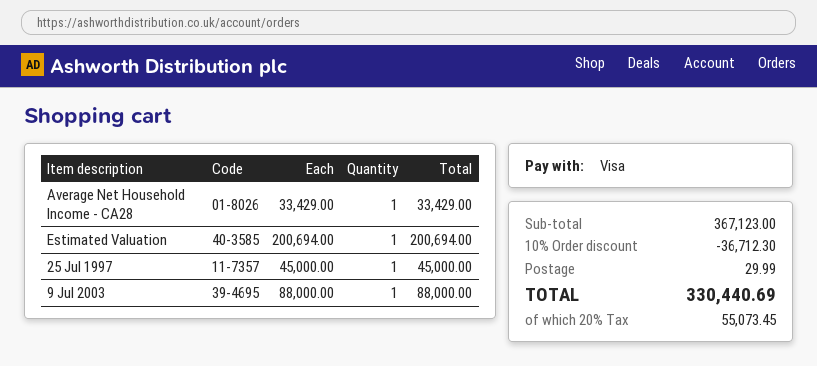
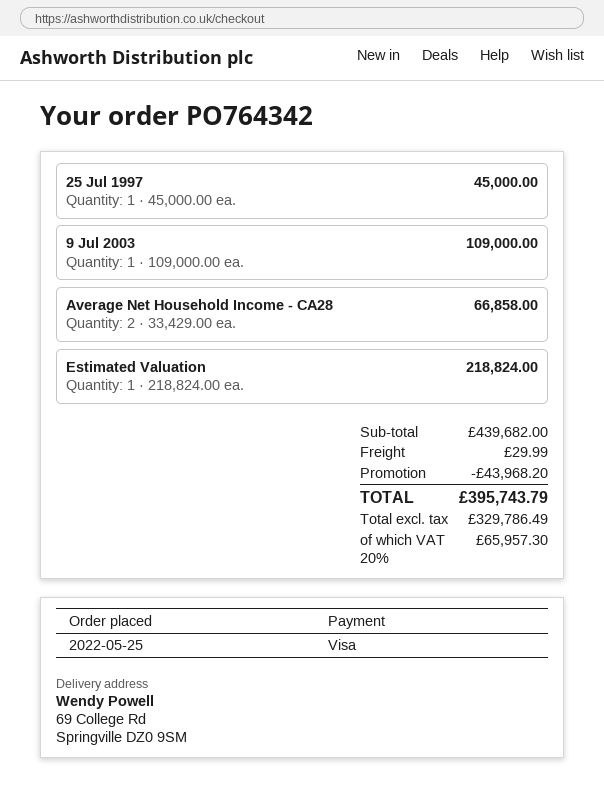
Average Net Household Income - CA28: 1 x 33429.00 = 33429.00 -> 2 x 33429.00 = 66858.00
Estimated Valuation: 1 x 200694.00 = 200694.00 -> 1 x 218824.00 = 218824.00
9 Jul 2003: 1 x 88000.00 = 88000.00 -> 1 x 109000.00 = 109000.00
subtotal: 367123.00 -> 439682.00
discount: 36712.30 -> 43968.20
tax: 20% = 55073.45 -> 20% = 65957.30
total: 330440.69 -> 395743.79

